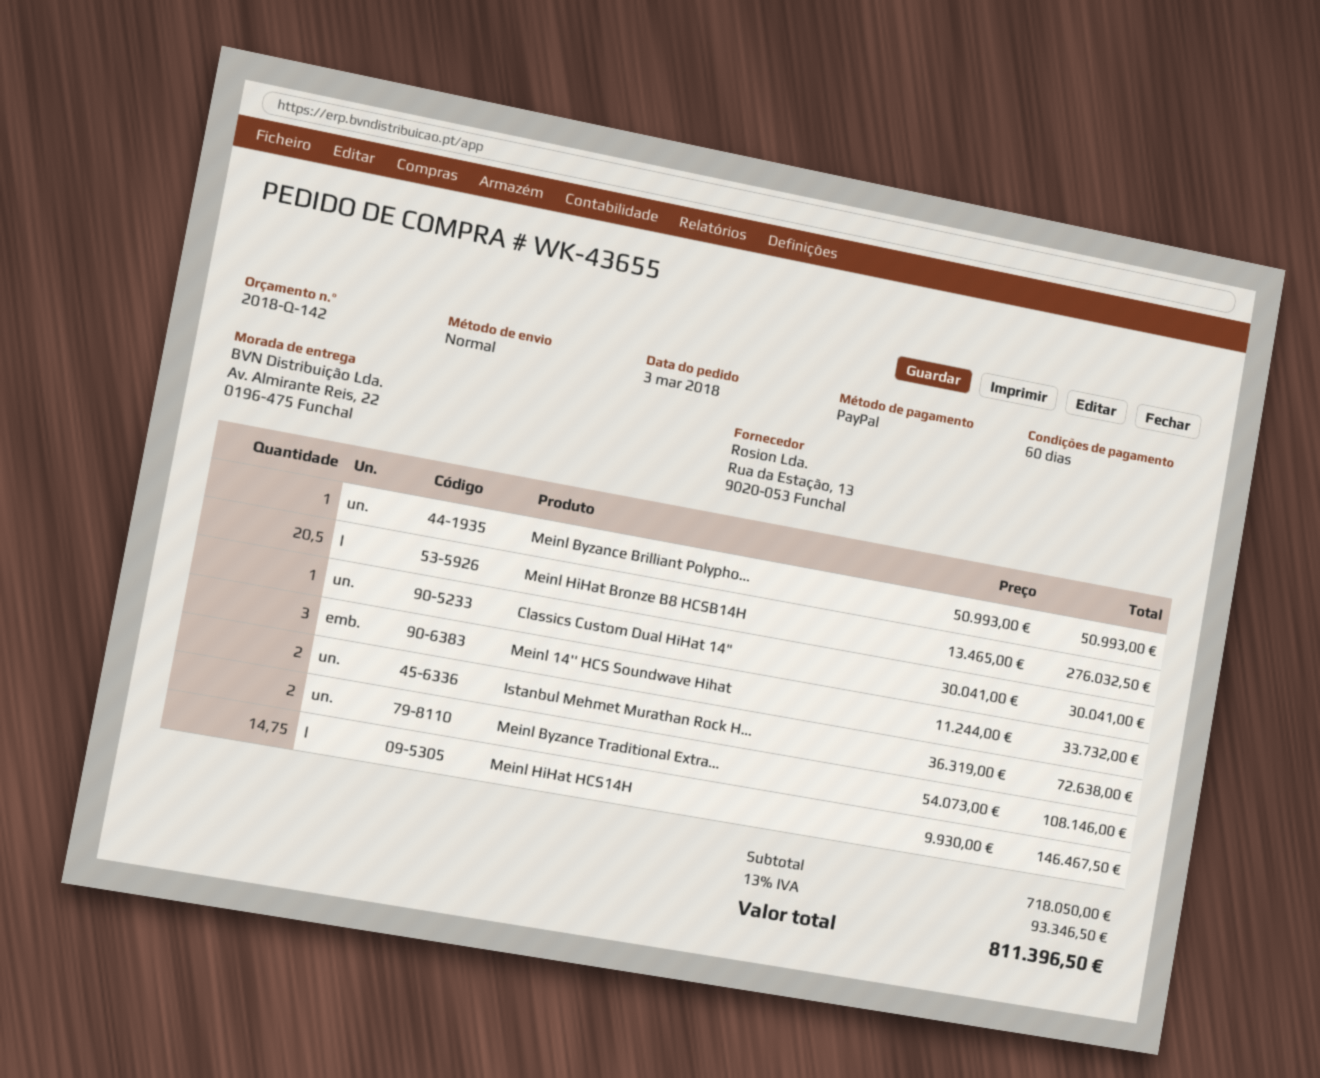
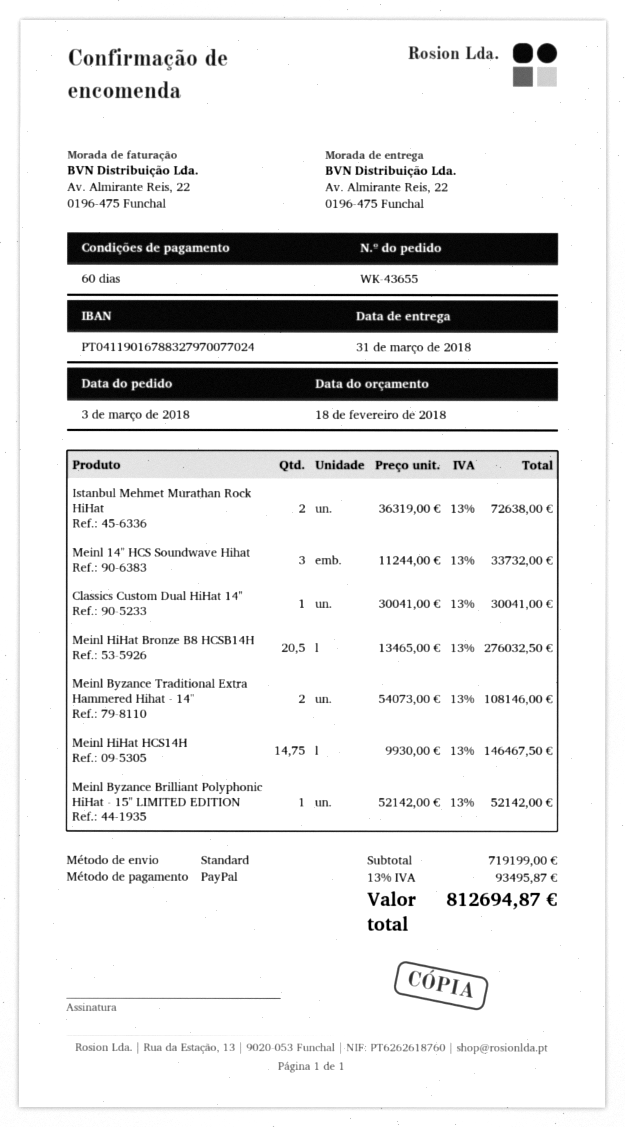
Meinl Byzance Brilliant Polypho...: 1 x 50993.00 = 50993.00 -> 1 x 52142.00 = 52142.00
subtotal: 718050.00 -> 719199.00
tax: 13% = 93346.50 -> 13% = 93495.87
total: 811396.50 -> 812694.87

